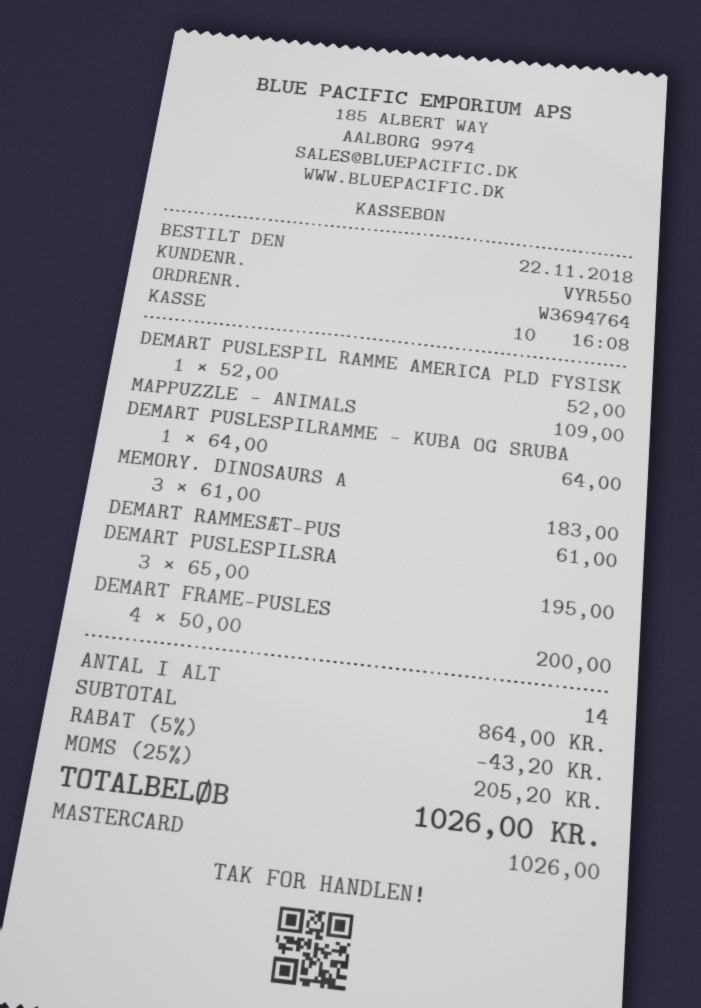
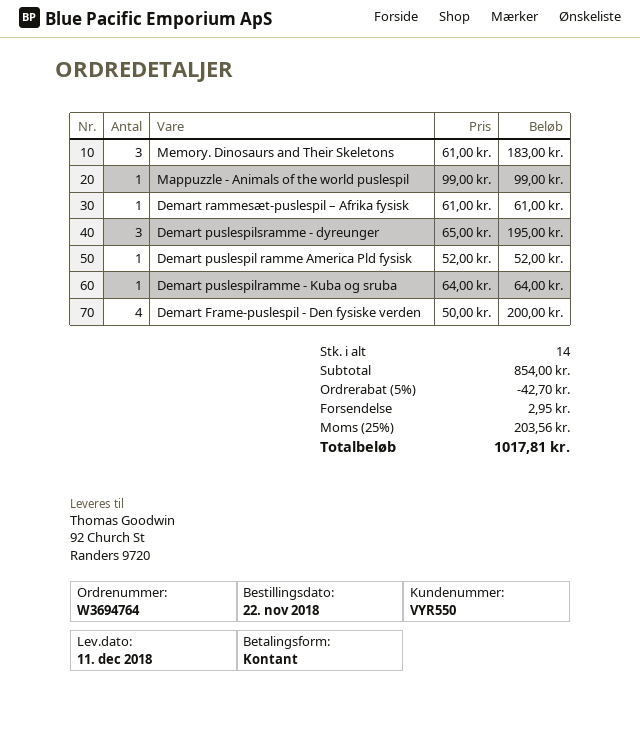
payment method: Mastercard -> cash
MAPPUZZLE - ANIMALS: 1 x 109.00 = 109.00 -> 1 x 99.00 = 99.00
subtotal: 864.00 -> 854.00
discount: 5% = 43.20 -> 5% = 42.70
shipping: none -> 2.95
tax: 25% = 205.20 -> 25% = 203.56
total: 1026.00 -> 1017.81

